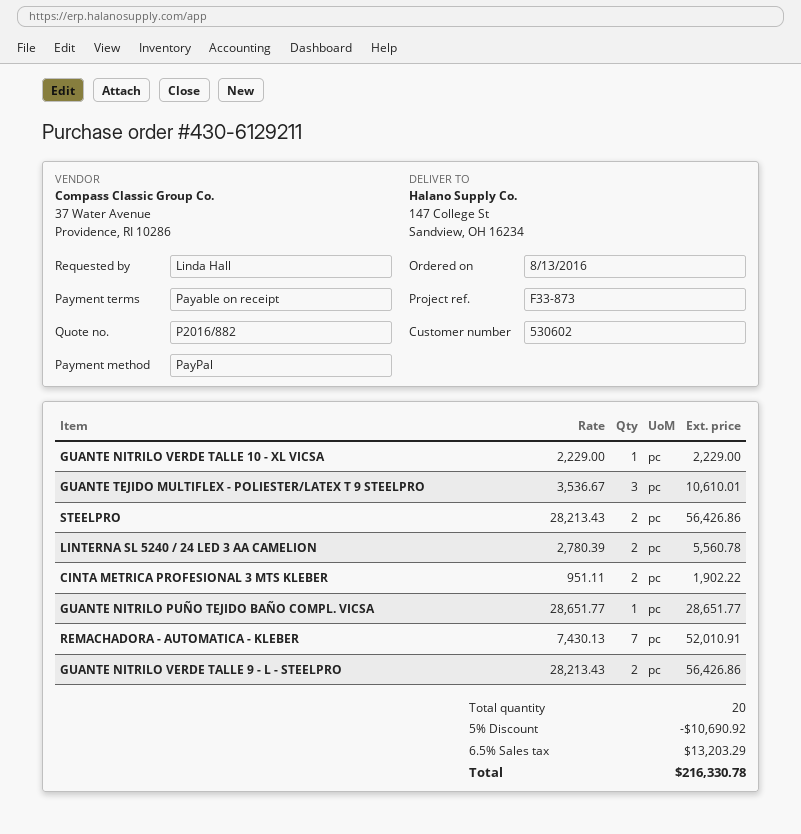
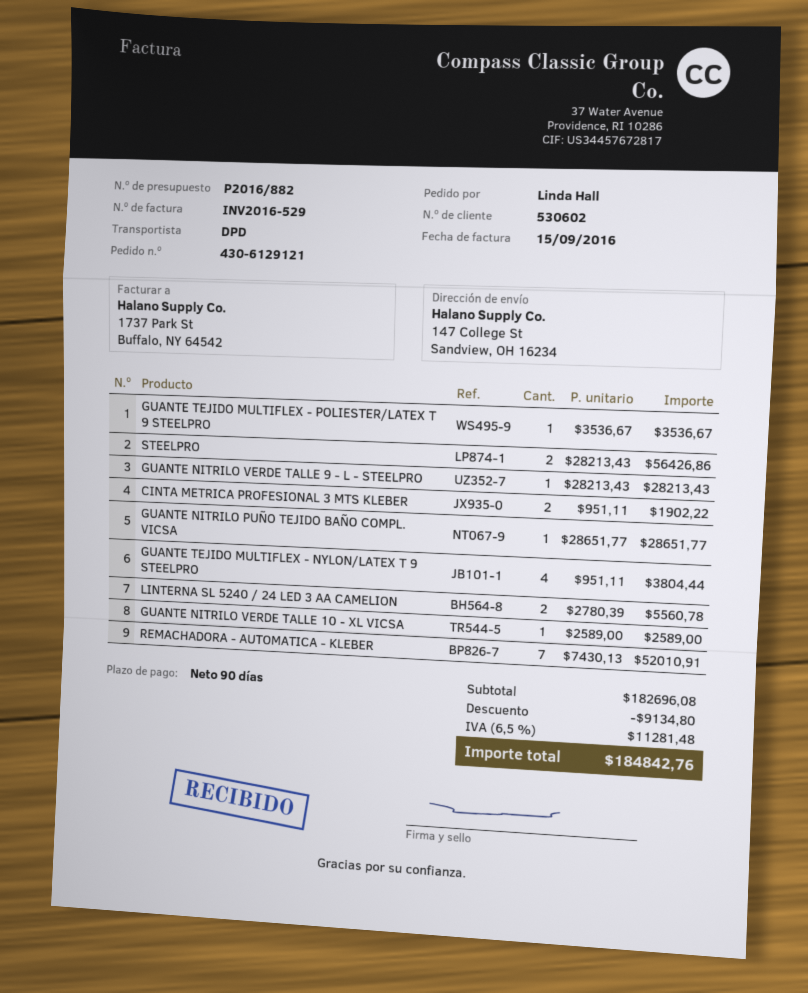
order number: 430-6129211 -> 430-6129121
payment terms: on receipt -> 90 days
GUANTE NITRILO VERDE TALLE 10 - XL VICSA: 1 x 2229.00 = 2229.00 -> 1 x 2589.00 = 2589.00
GUANTE TEJIDO MULTIFLEX - POLIESTER/LATEX T 9 STEELPRO: 3 x 3536.67 = 10610.01 -> 1 x 3536.67 = 3536.67
GUANTE NITRILO VERDE TALLE 9 - L - STEELPRO: 2 x 28213.43 = 56426.86 -> 1 x 28213.43 = 28213.43
GUANTE TEJIDO MULTIFLEX - NYLON/LATEX T 9 STEELPRO: none -> 4 x 951.11 = 3804.44
discount: 10690.92 -> 9134.80
tax: 6.5% = 13203.29 -> 6.5% = 11281.48
total: 216330.78 -> 184842.76

